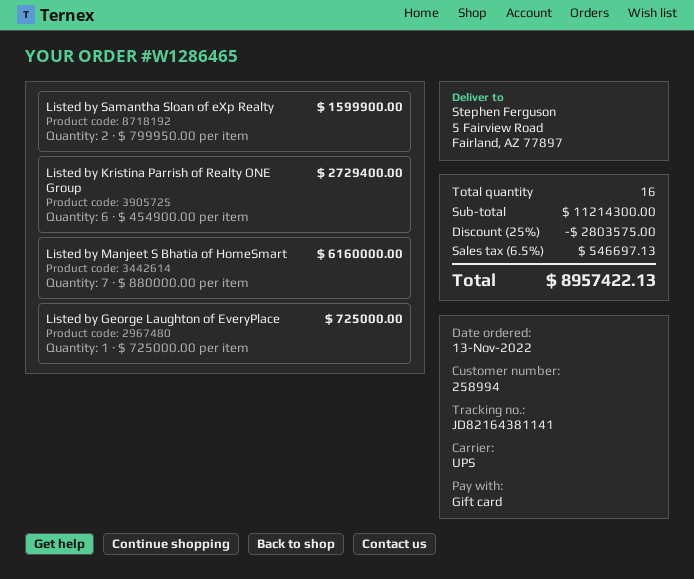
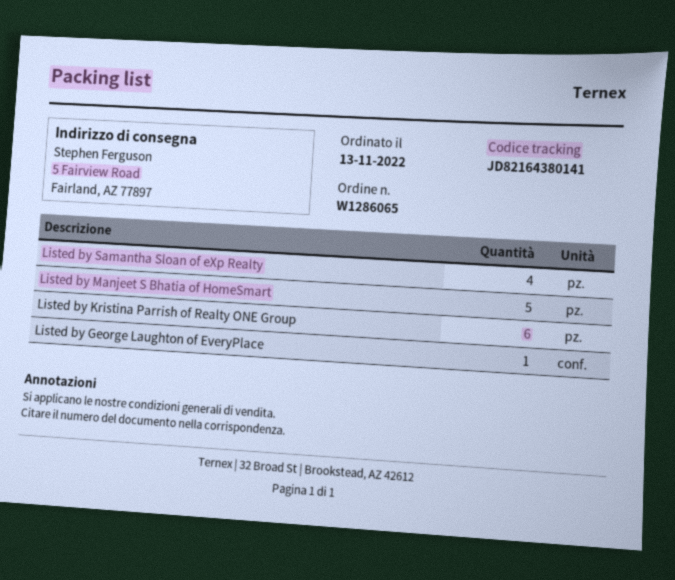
order number: W1286465 -> W1286065
tracking number: JD82164381141 -> JD82164380141
Listed by Samantha Sloan of eXp Realty: 2 -> 4
Listed by Manjeet S Bhatia of HomeSmart: 7 -> 5

